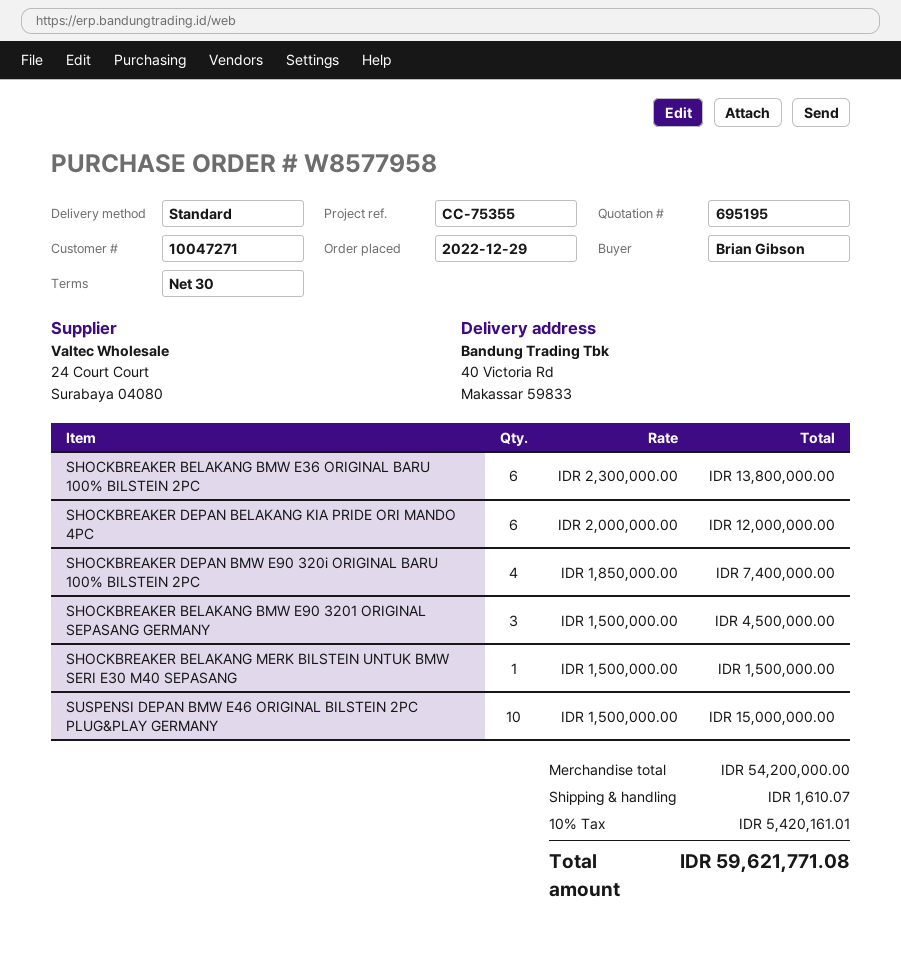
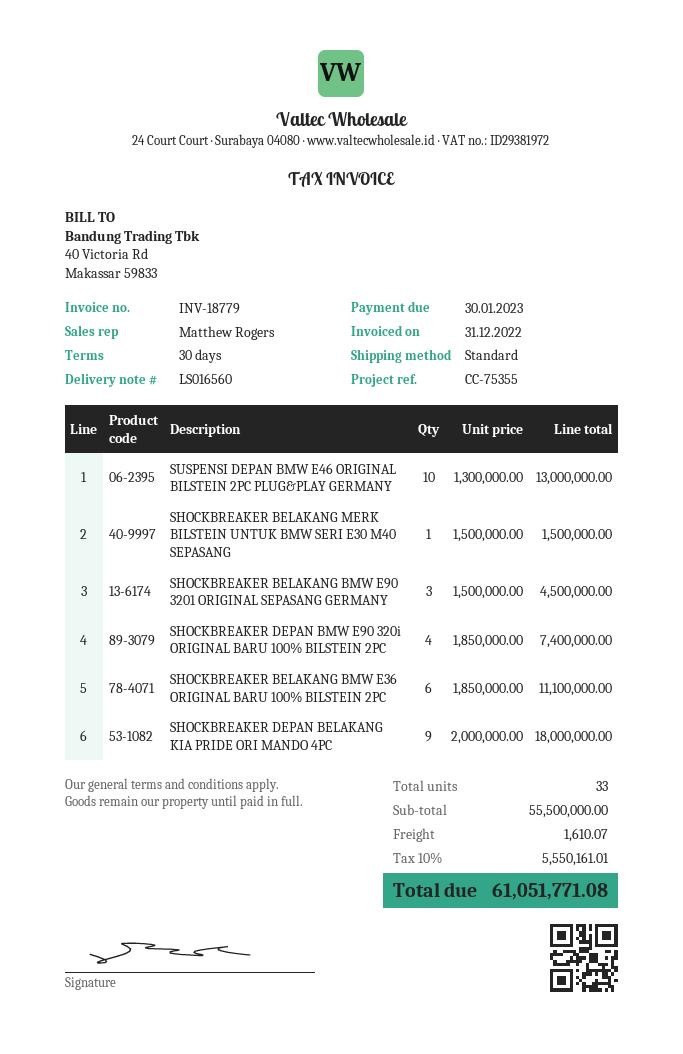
SHOCKBREAKER BELAKANG BMW E36 ORIGINAL BARU 100% BILSTEIN 2PC: 6 x 2300000.00 = 13800000.00 -> 6 x 1850000.00 = 11100000.00
SHOCKBREAKER DEPAN BELAKANG KIA PRIDE ORI MANDO 4PC: 6 x 2000000.00 = 12000000.00 -> 9 x 2000000.00 = 18000000.00
SUSPENSI DEPAN BMW E46 ORIGINAL BILSTEIN 2PC PLUG&PLAY GERMANY: 10 x 1500000.00 = 15000000.00 -> 10 x 1300000.00 = 13000000.00
subtotal: 54200000.00 -> 55500000.00
tax: 10% = 5420161.01 -> 10% = 5550161.01
total: 59621771.08 -> 61051771.08

